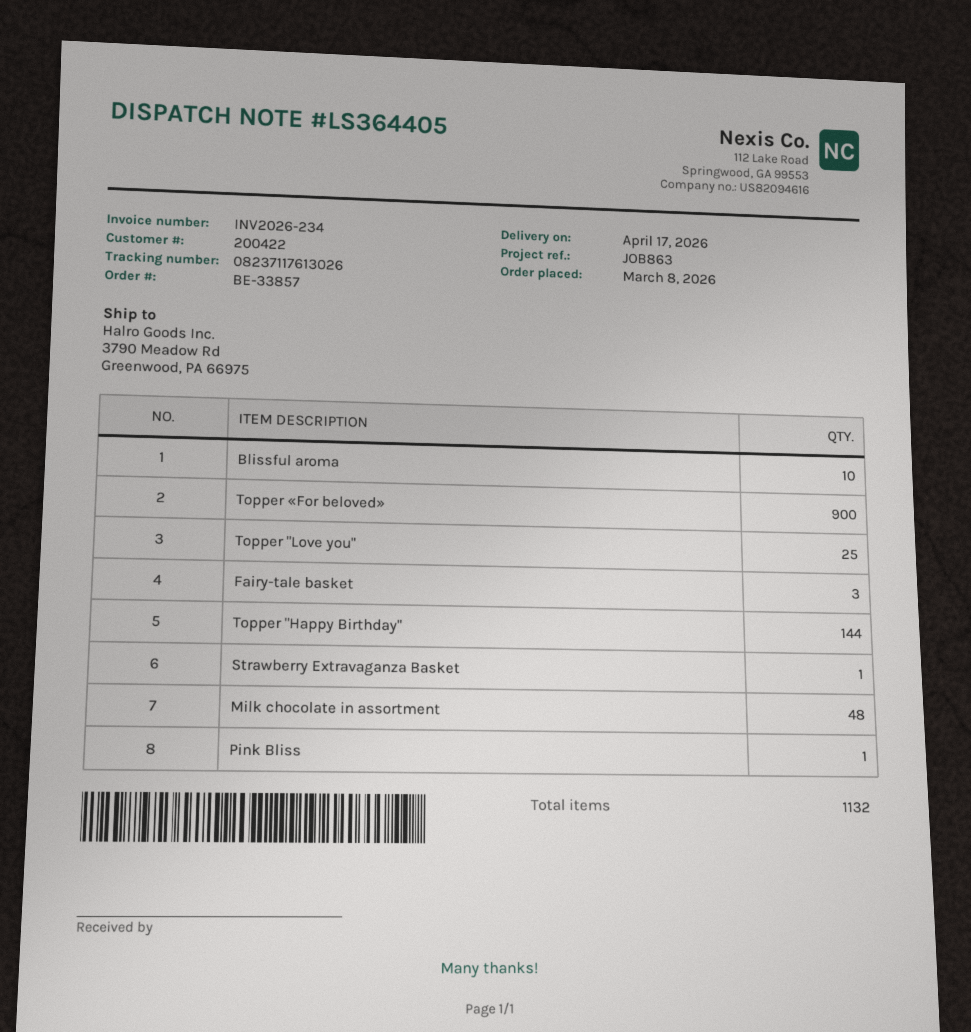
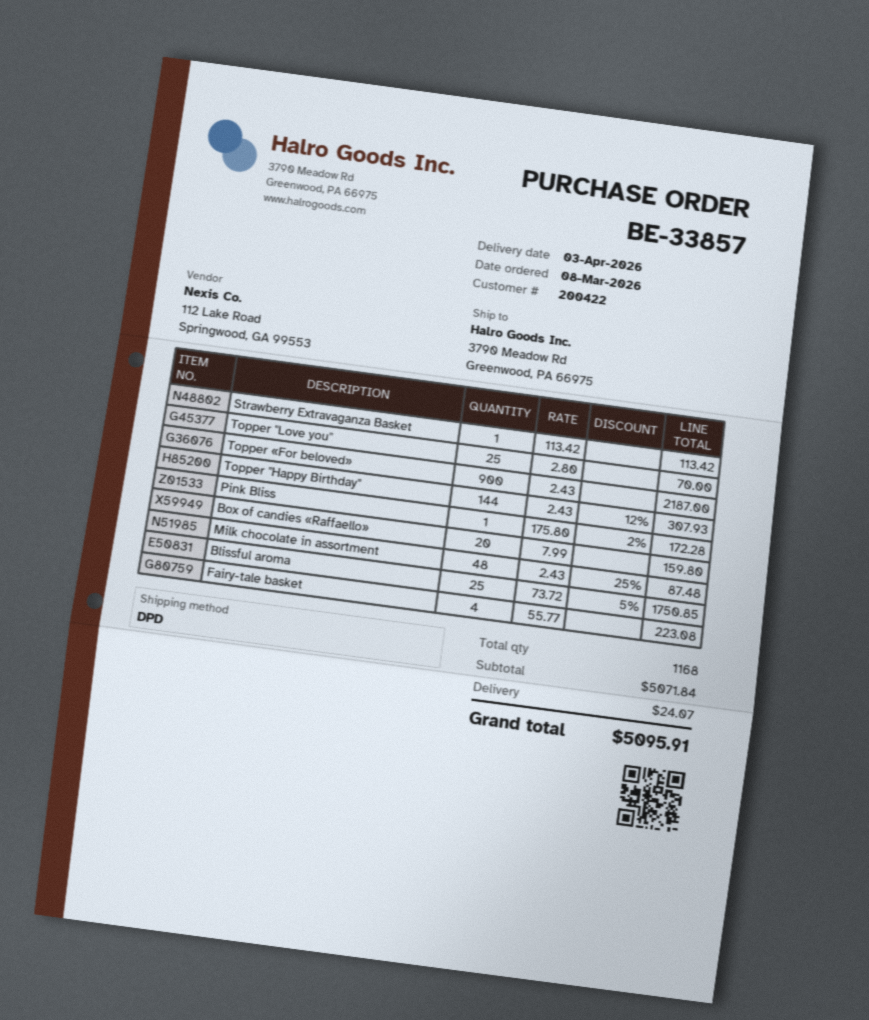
delivery date: 2026-04-17 -> 2026-04-03
Blissful aroma: 10 -> 25
Fairy-tale basket: 3 -> 4
Box of candies «Raffaello»: none -> 20
total quantity: 1132 -> 1168

